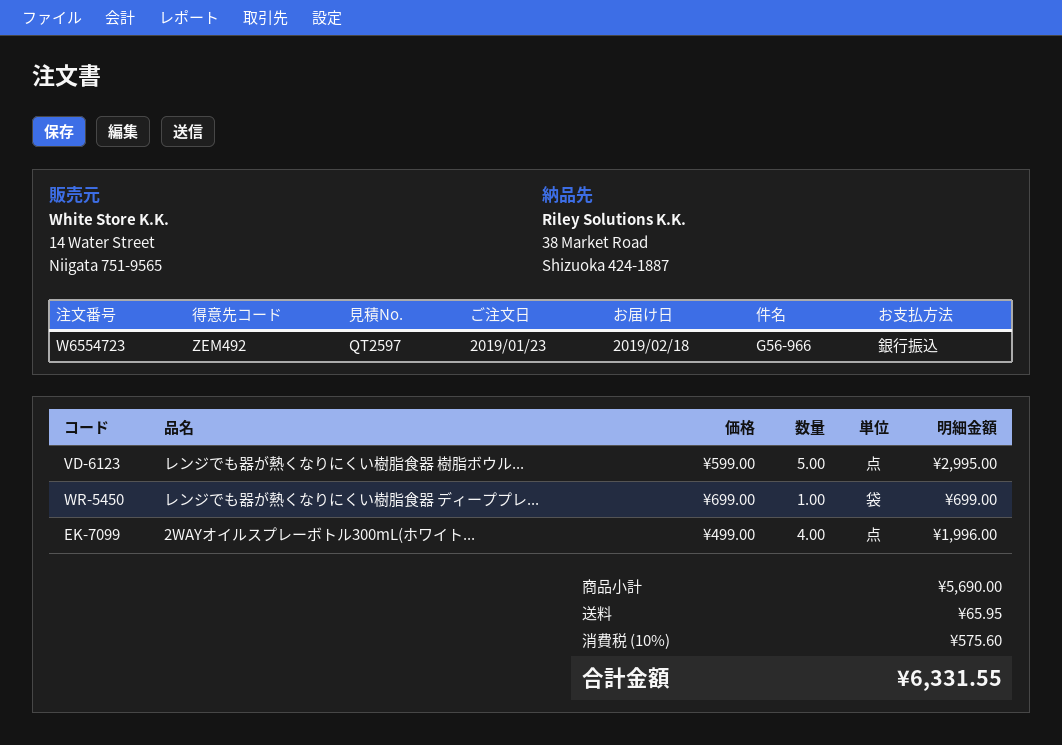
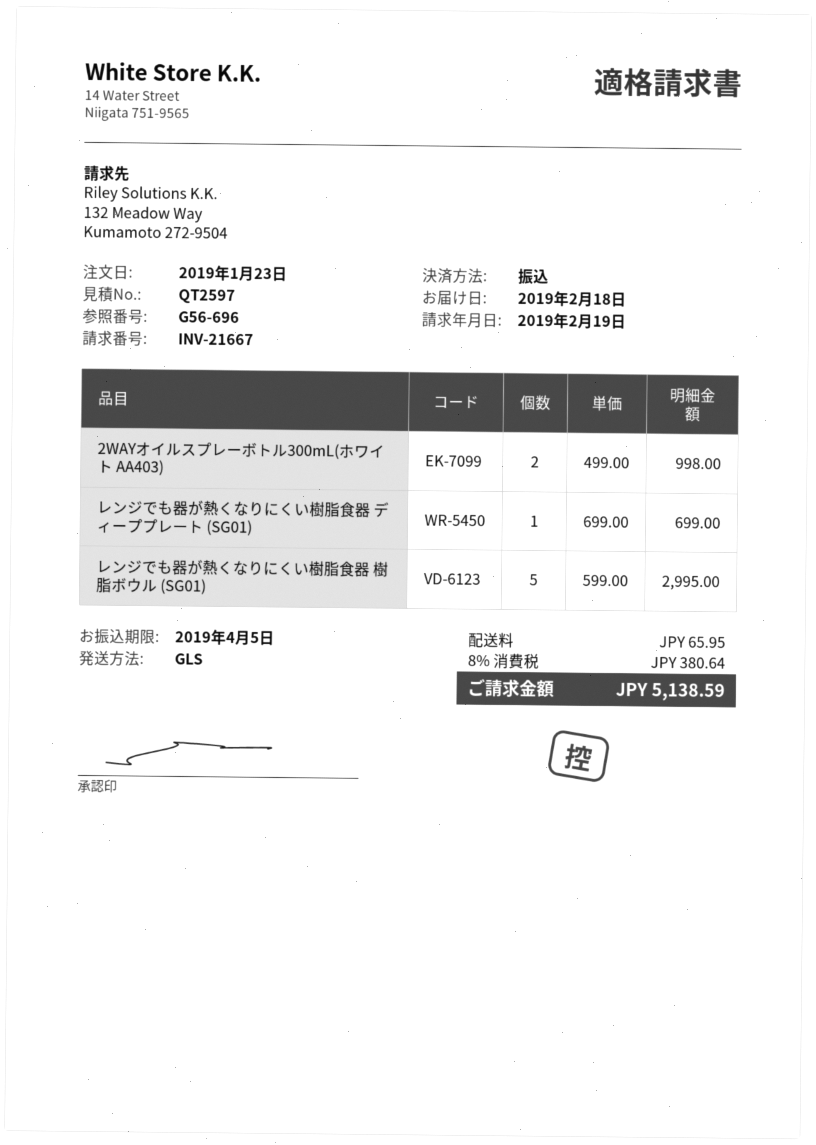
reference: G56-966 -> G56-696
2WAYオイルスプレーボトル300mL(ホワイト...: 4 x 499.00 = 1996.00 -> 2 x 499.00 = 998.00
tax: 10% = 575.60 -> 8% = 380.64
total: 6331.55 -> 5138.59

